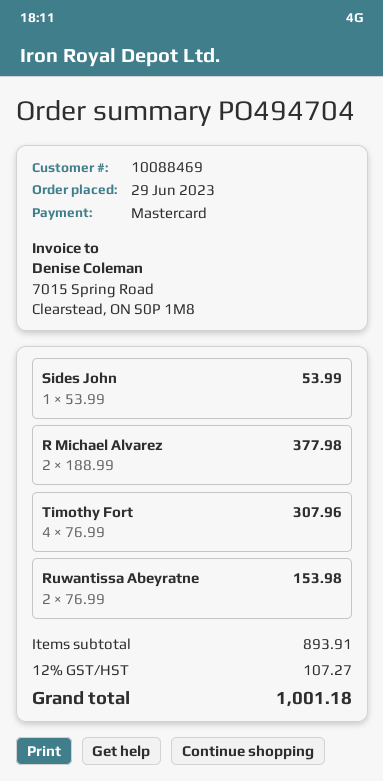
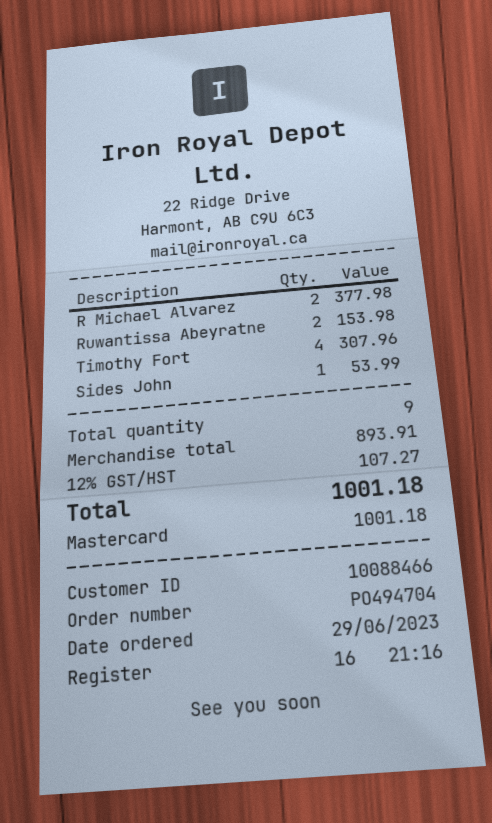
customer number: 10088469 -> 10088466

